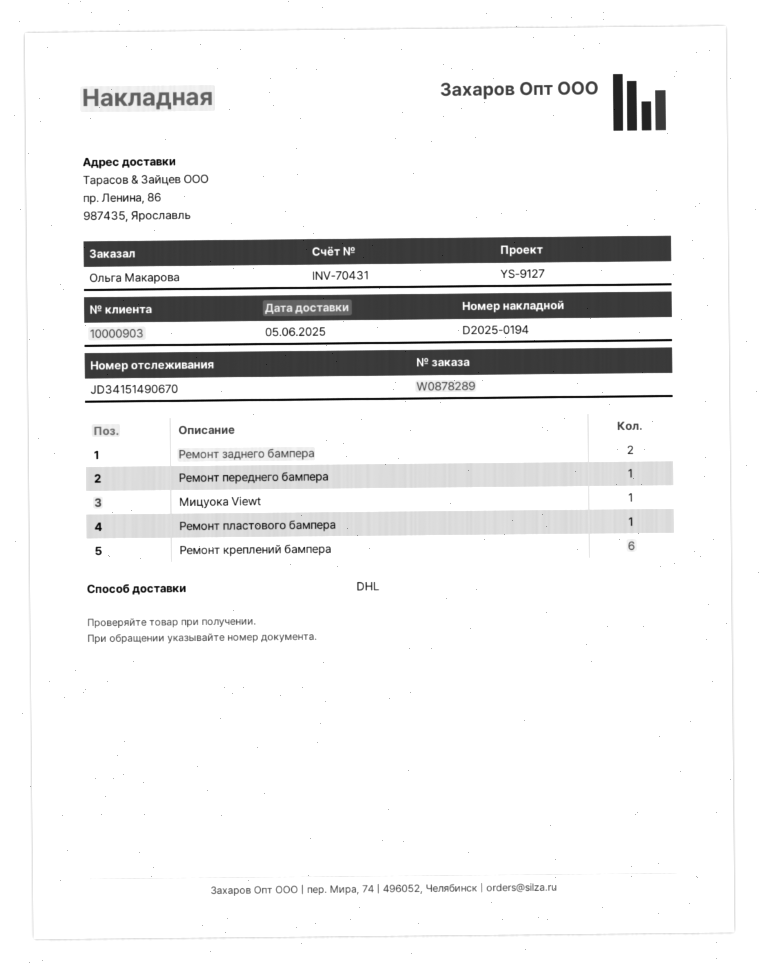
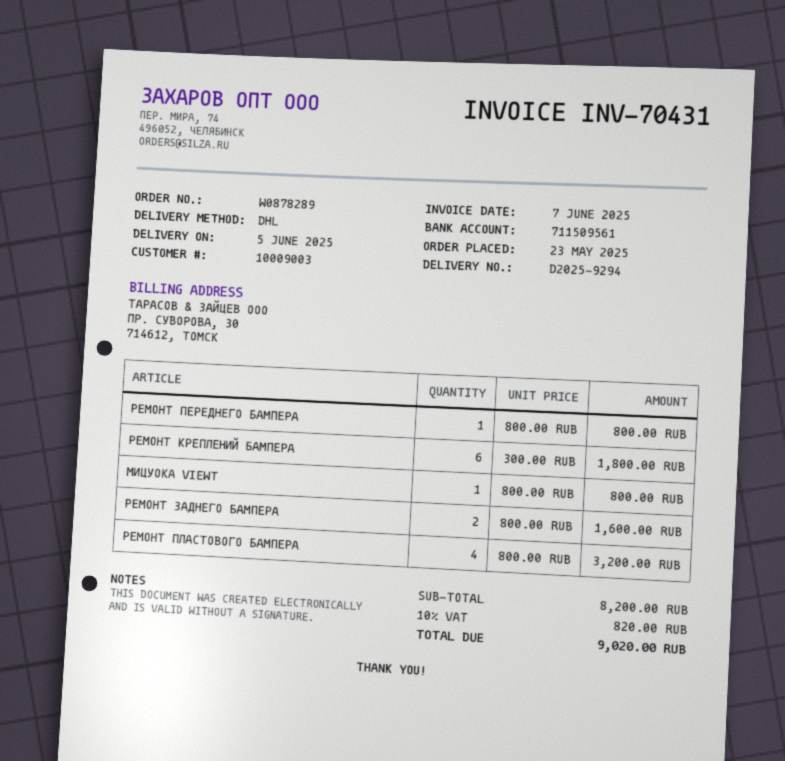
delivery note number: D2025-0194 -> D2025-9294
customer number: 10000903 -> 10009003
Ремонт пластового бампера: 1 -> 4

